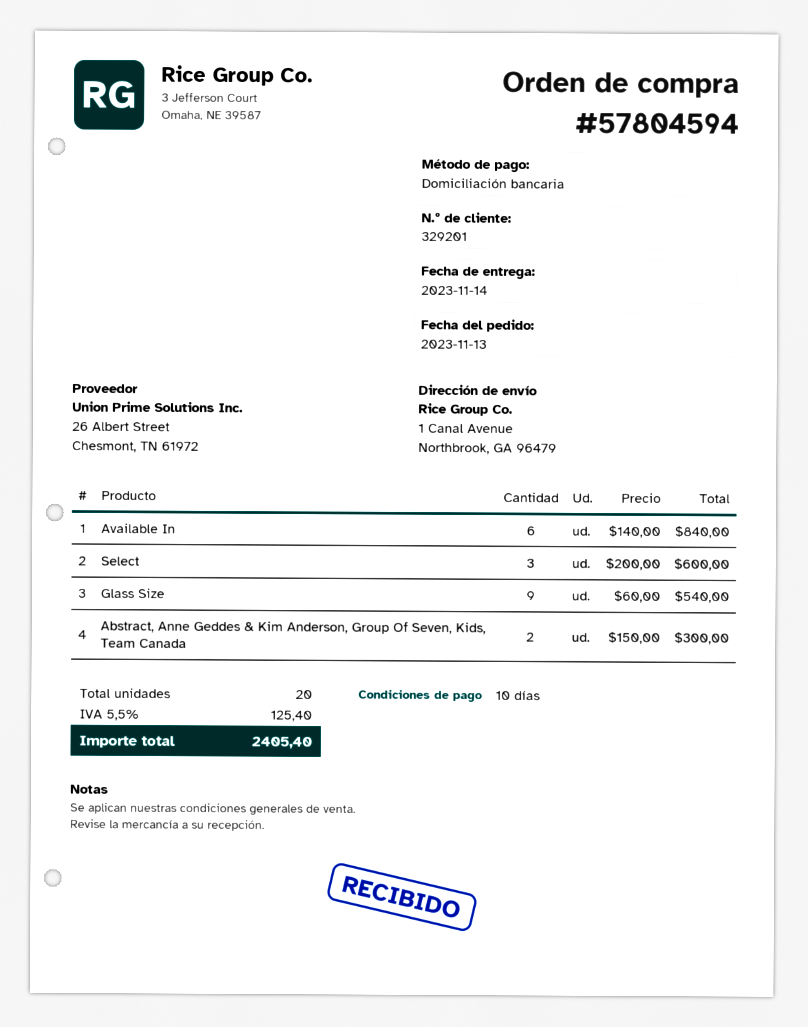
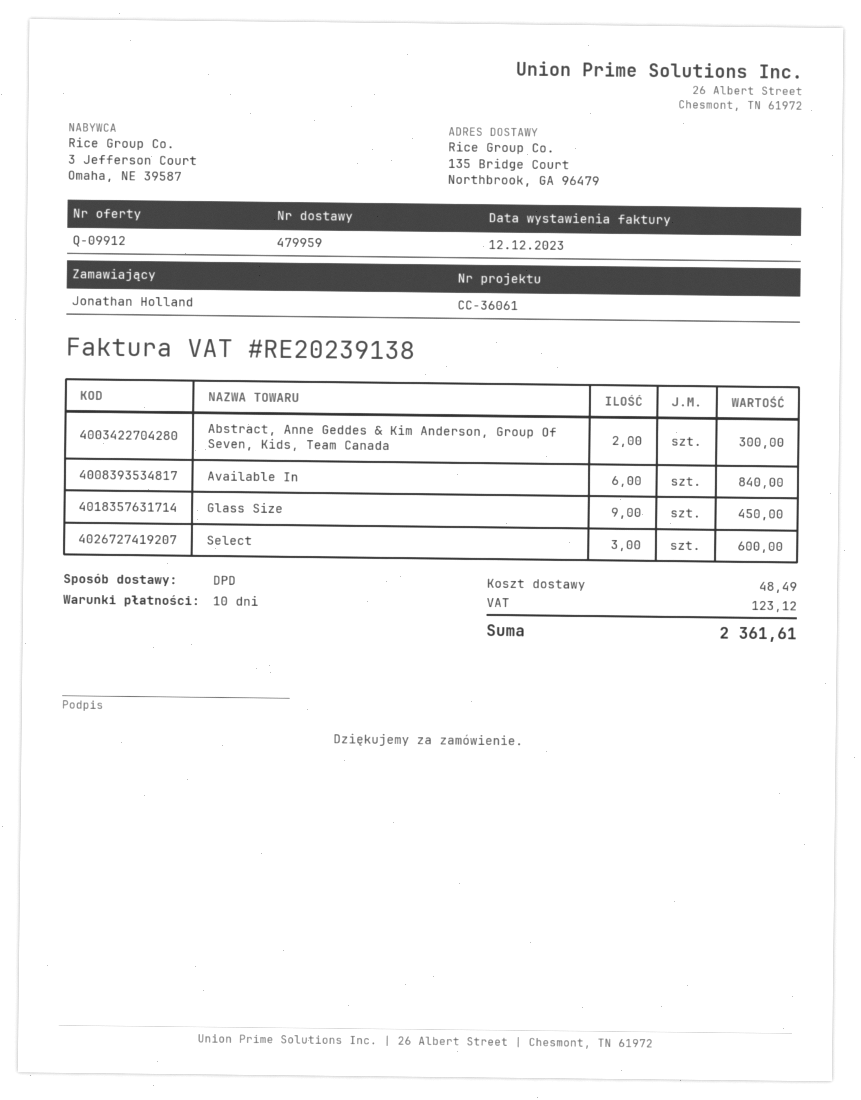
ship to: 1 Canal Avenue, Northbrook, GA 96479 -> 135 Bridge Court, Northbrook, GA 96479
Glass Size: 9 for 540.00 -> 9 for 450.00
shipping: none -> 48.49
tax: 125.40 -> 123.12
total: 2405.40 -> 2361.61

